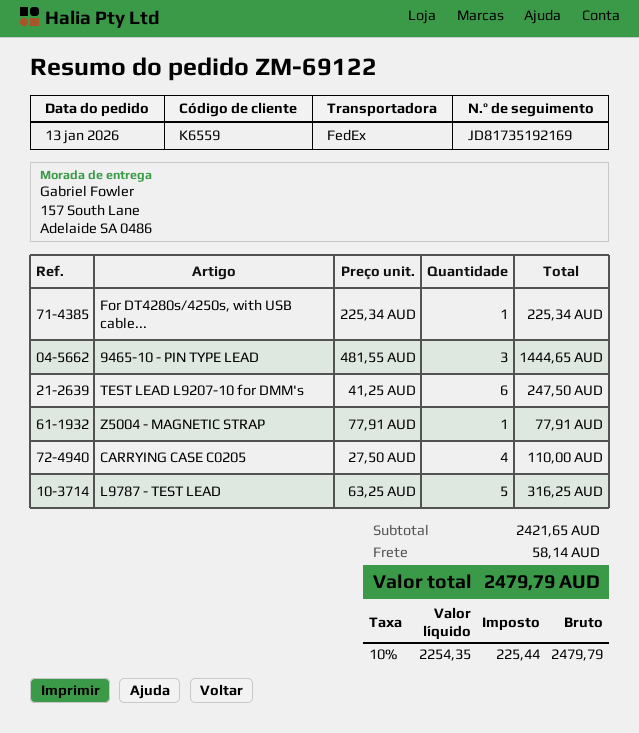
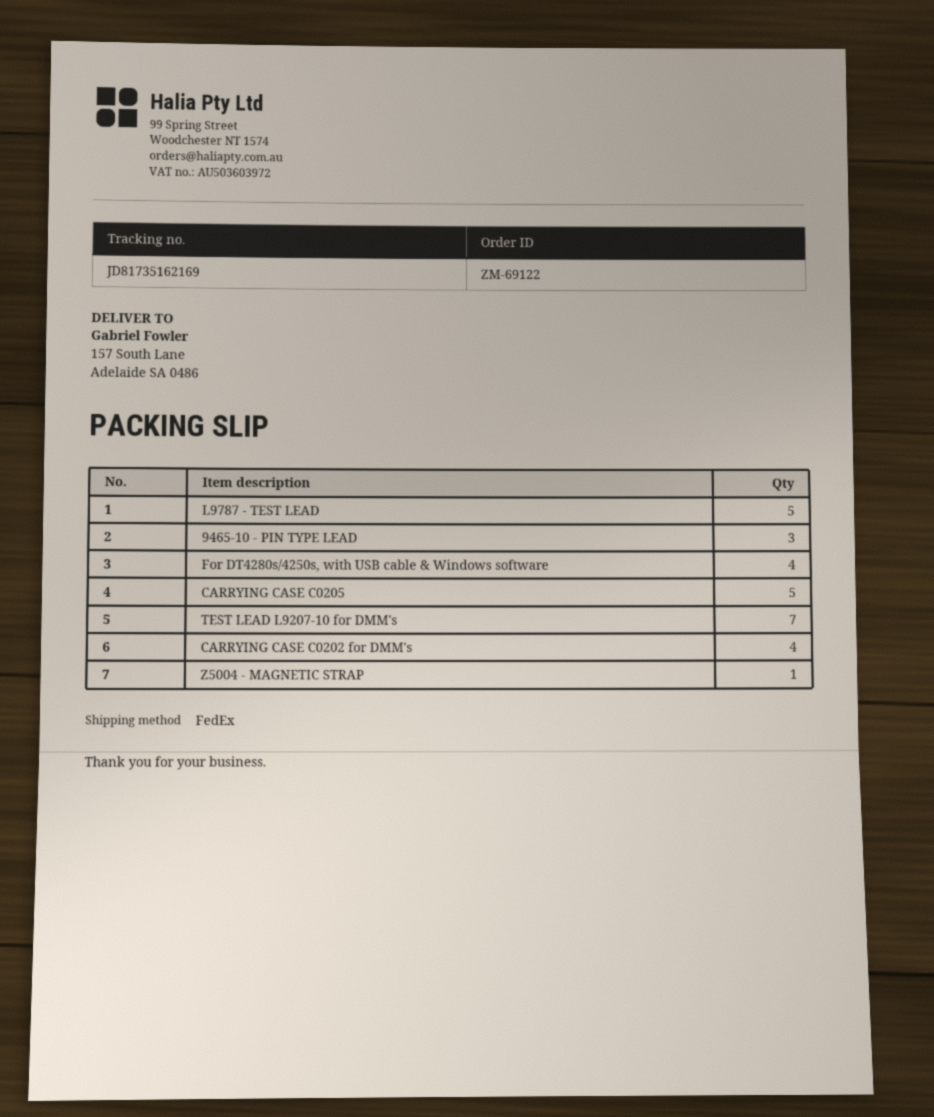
tracking number: JD81735192169 -> JD81735162169
For DT4280s/4250s, with USB cable...: 1 -> 4
TEST LEAD L9207-10 for DMM's: 6 -> 7
CARRYING CASE C0205: 4 -> 5
CARRYING CASE C0202 for DMM's: none -> 4

